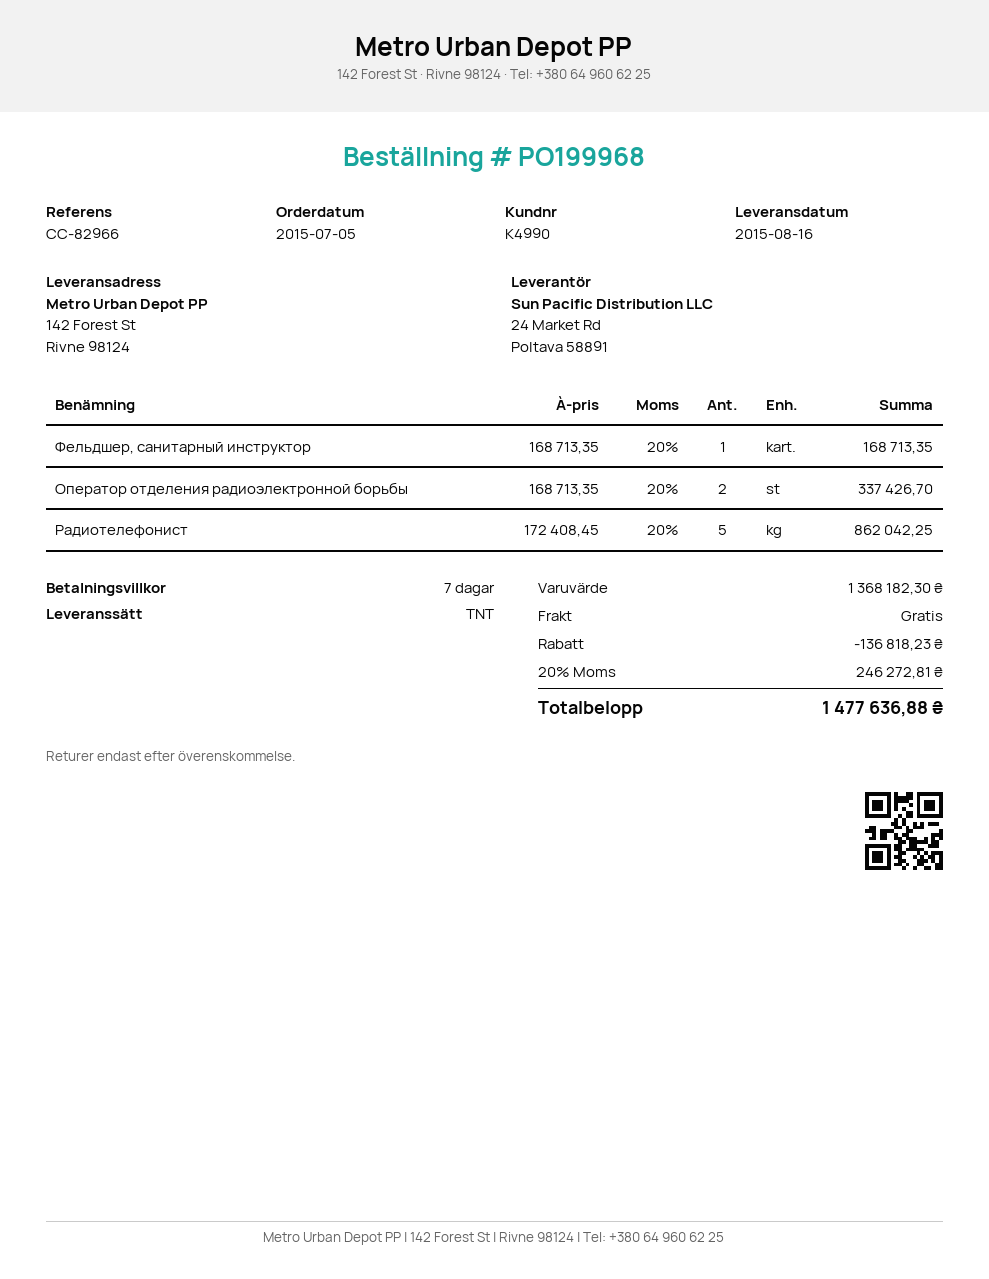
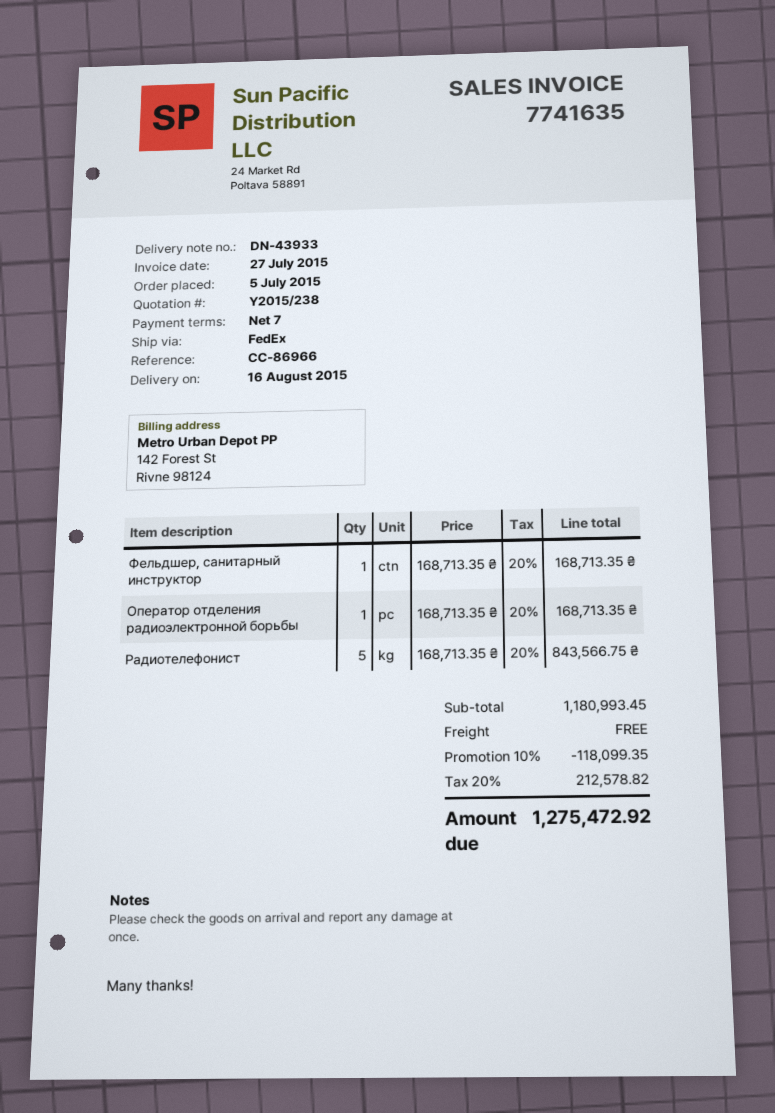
reference: CC-82966 -> CC-86966
shipping method: TNT -> FedEx
Оператор отделения радиоэлектронной борьбы: 2 x 168713.35 = 337426.70 -> 1 x 168713.35 = 168713.35
Радиотелефонист: 5 x 172408.45 = 862042.25 -> 5 x 168713.35 = 843566.75
subtotal: 1368182.30 -> 1180993.45
discount: 136818.23 -> 118099.35
tax: 20% = 246272.81 -> 20% = 212578.82
total: 1477636.88 -> 1275472.92

